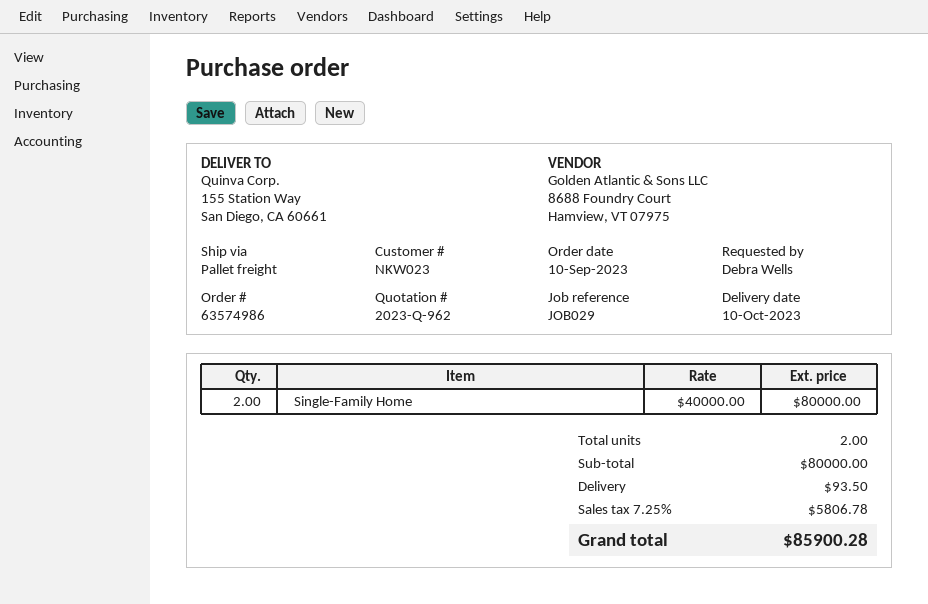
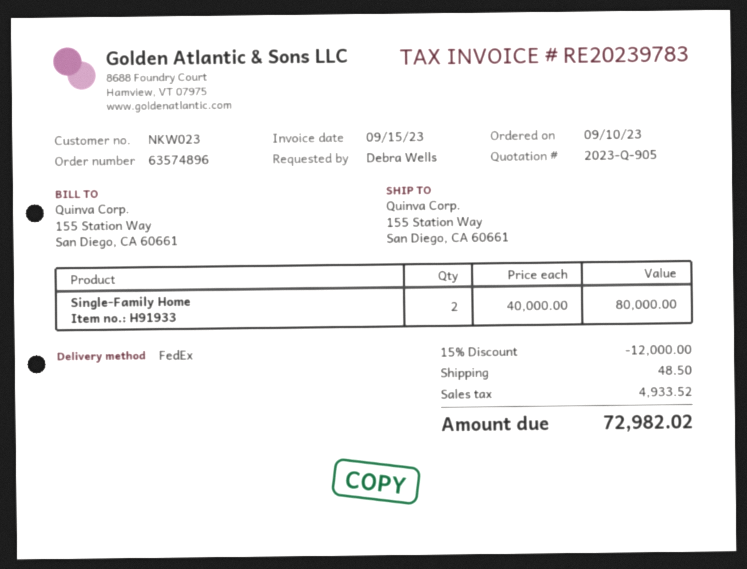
quote number: 2023-Q-962 -> 2023-Q-905
order number: 63574986 -> 63574896
shipping method: pallet freight -> FedEx
discount: none -> 15% = 12000.00
shipping: 93.50 -> 48.50
tax: 5806.78 -> 4933.52
total: 85900.28 -> 72982.02

